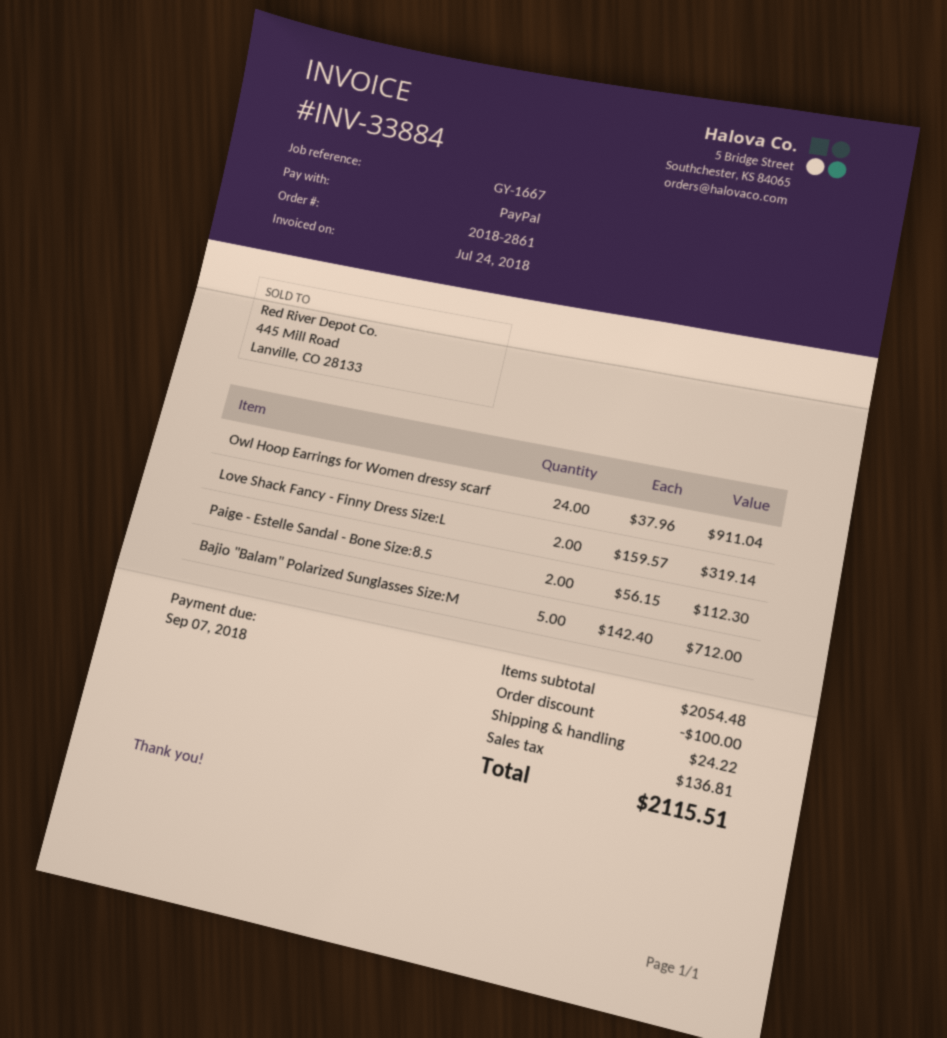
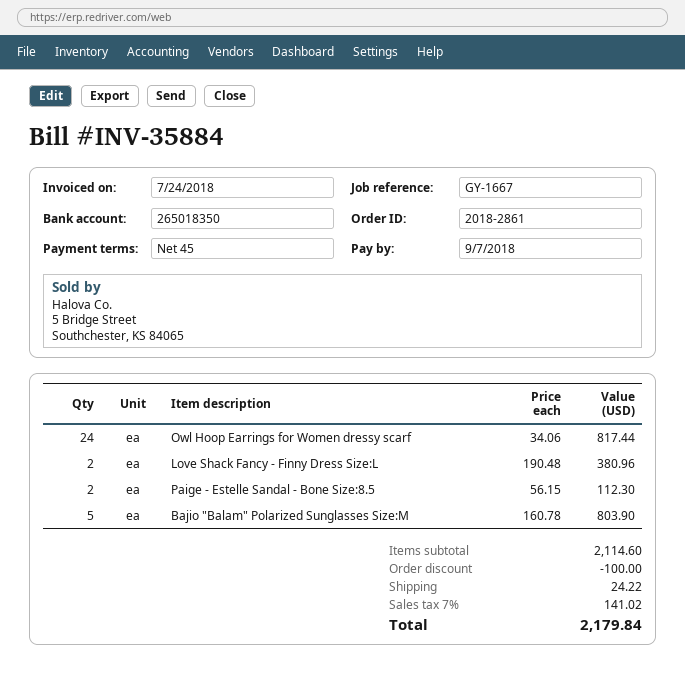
invoice number: INV-33884 -> INV-35884
Owl Hoop Earrings for Women dressy scarf: 24 x 37.96 = 911.04 -> 24 x 34.06 = 817.44
Love Shack Fancy - Finny Dress Size:L: 2 x 159.57 = 319.14 -> 2 x 190.48 = 380.96
Bajio "Balam" Polarized Sunglasses Size:M: 5 x 142.40 = 712.00 -> 5 x 160.78 = 803.90
subtotal: 2054.48 -> 2114.60
tax: 136.81 -> 141.02
total: 2115.51 -> 2179.84

